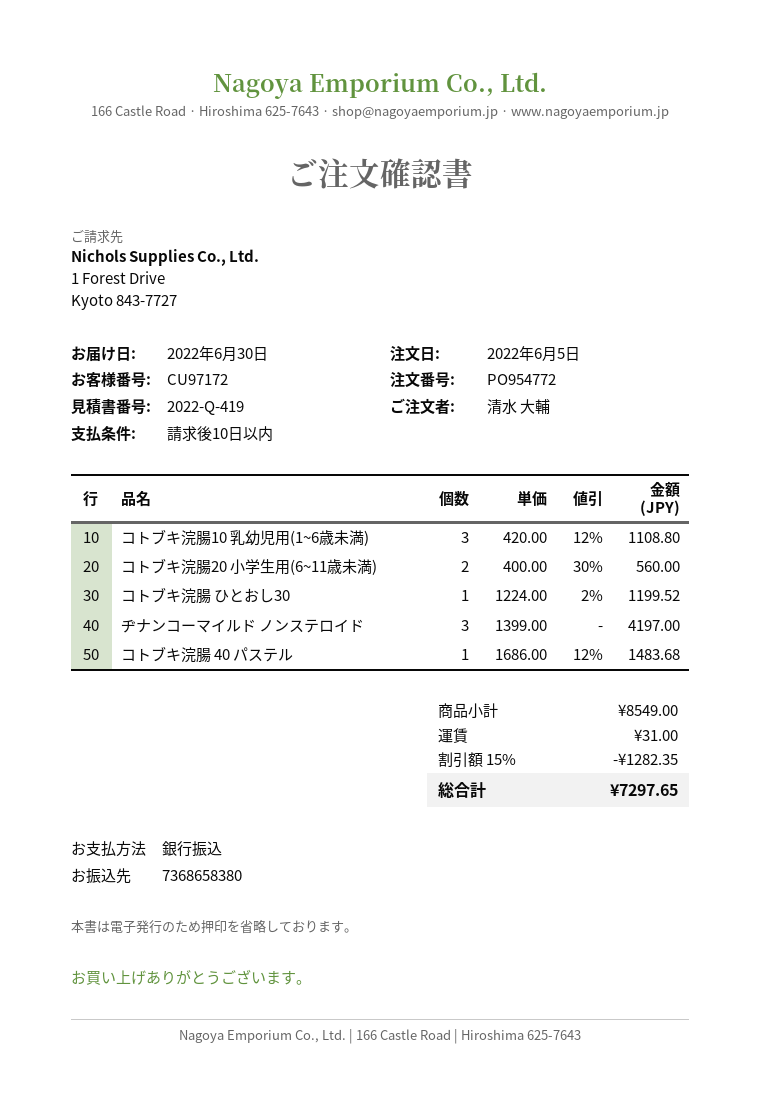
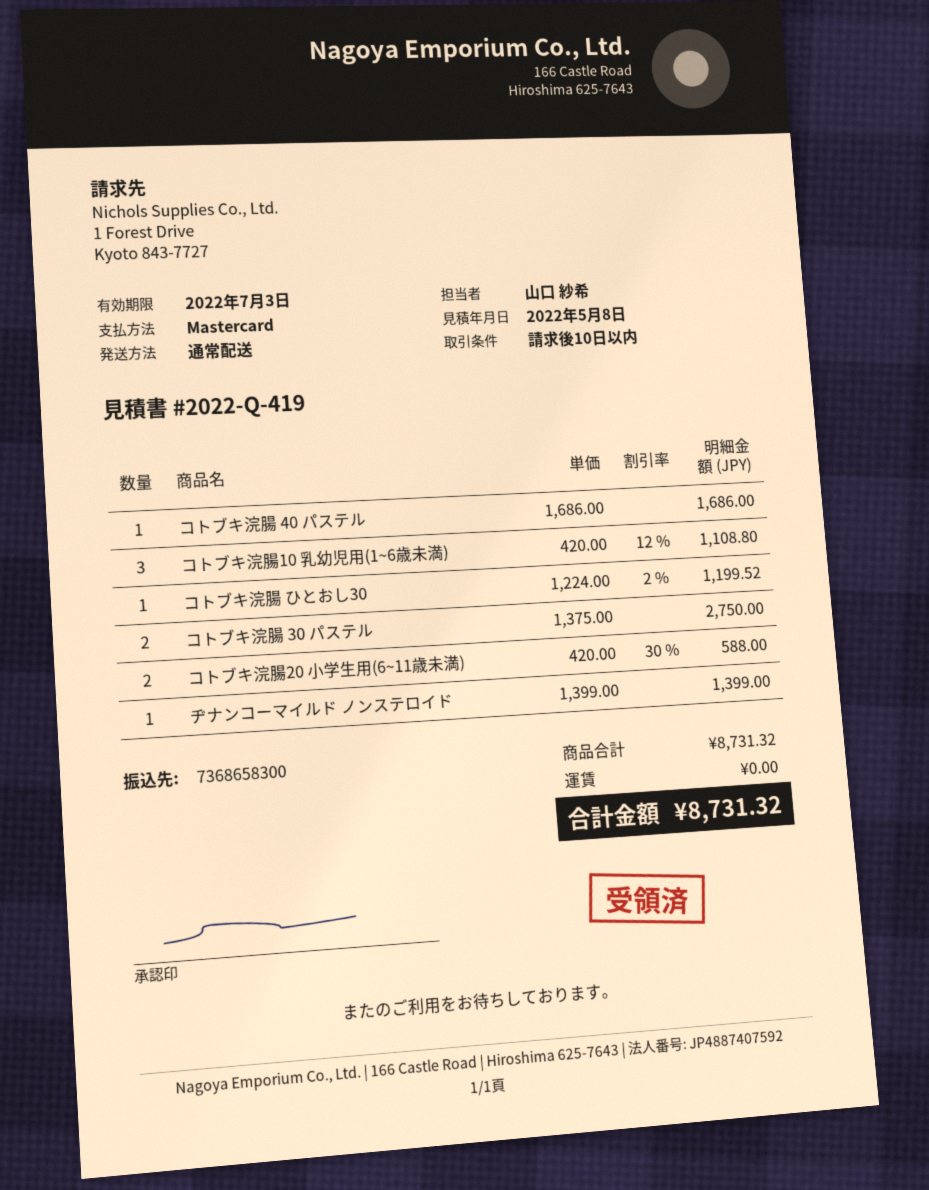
payment method: bank transfer -> Mastercard
bank account: 7368658380 -> 7368658300
コトブキ浣腸20 小学生用(6~11歳未満): 2 x 400.00 - 30% = 560.00 -> 2 x 420.00 - 30% = 588.00
ヂナンコーマイルド ノンステロイド: 3 x 1399.00 = 4197.00 -> 1 x 1399.00 = 1399.00
コトブキ浣腸 40 パステル: 1 x 1686.00 - 12% = 1483.68 -> 1 x 1686.00 = 1686.00
コトブキ浣腸 30 パステル: none -> 2 x 1375.00 = 2750.00
subtotal: 8549.00 -> 8731.32
discount: 15% = 1282.35 -> none
shipping: 31.00 -> 0.00
total: 7297.65 -> 8731.32

